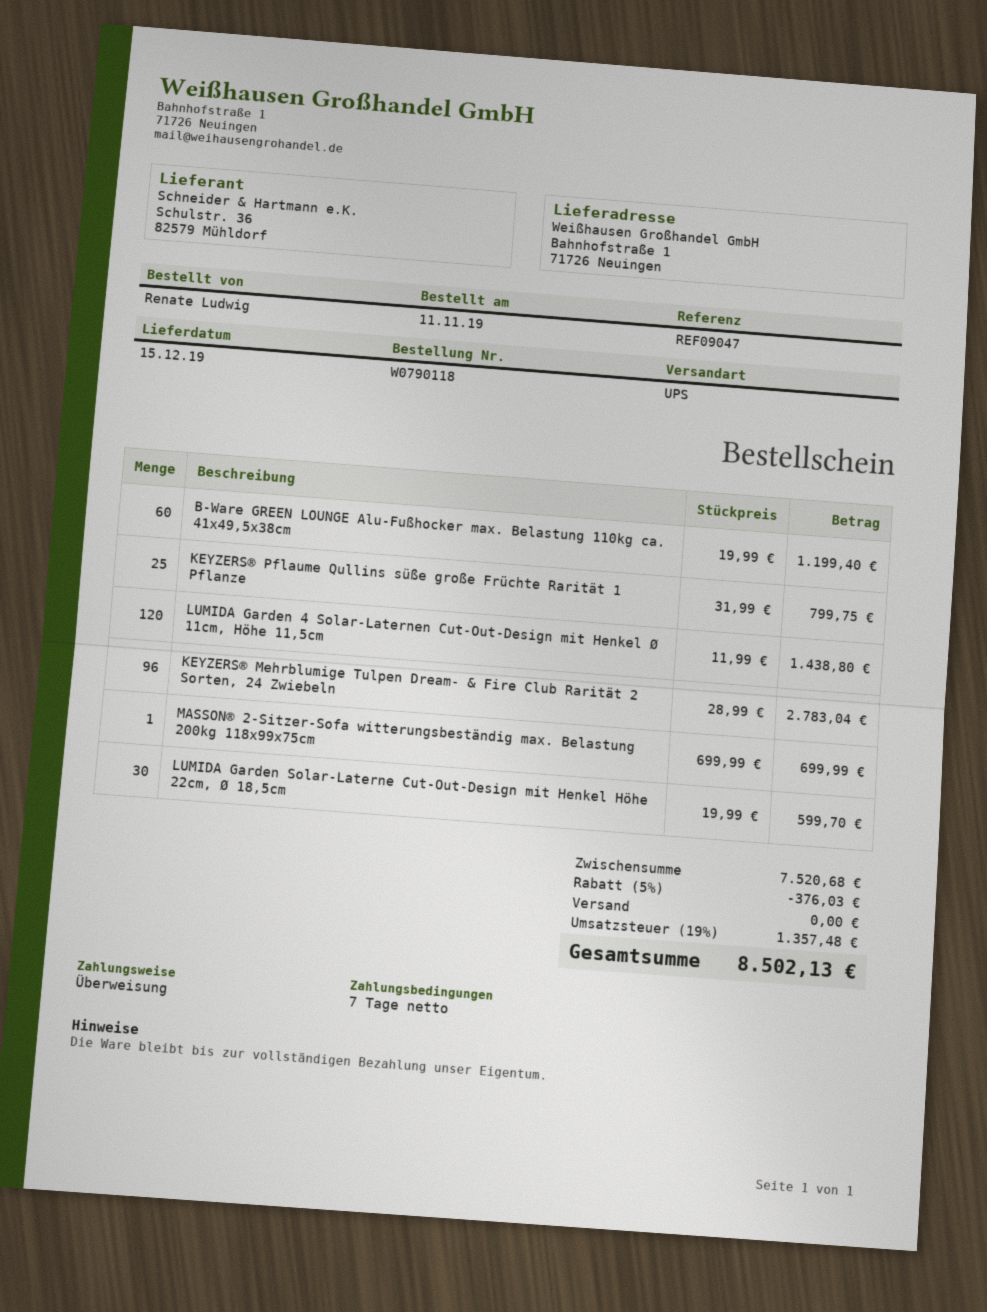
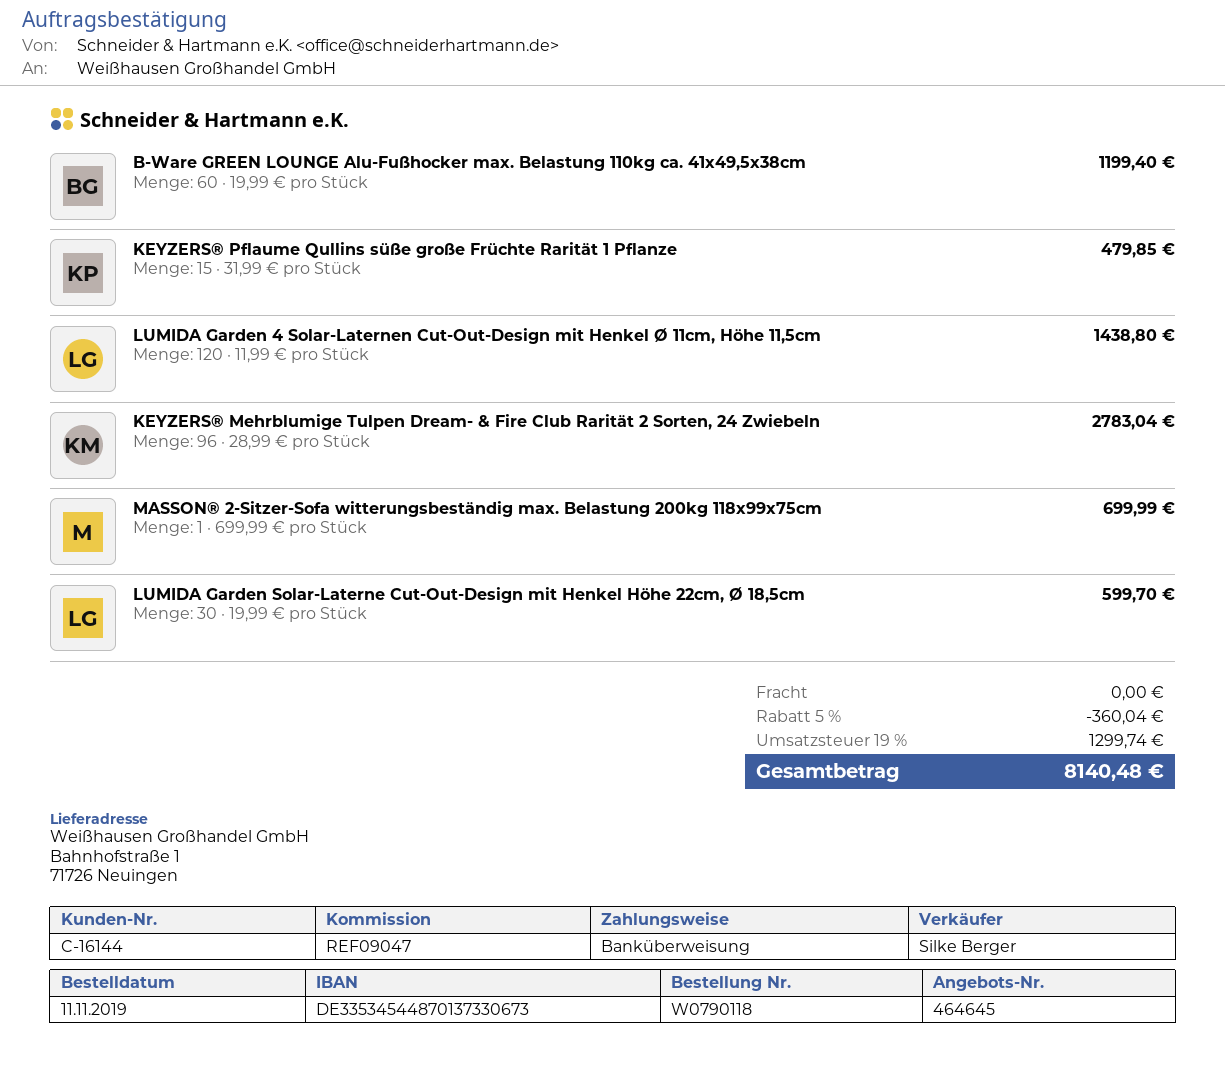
KEYZERS® Pflaume Qullins süße große Früchte Rarität 1 Pflanze: 25 x 31.99 = 799.75 -> 15 x 31.99 = 479.85
discount: 5% = 376.03 -> 5% = 360.04
tax: 19% = 1357.48 -> 19% = 1299.74
total: 8502.13 -> 8140.48

